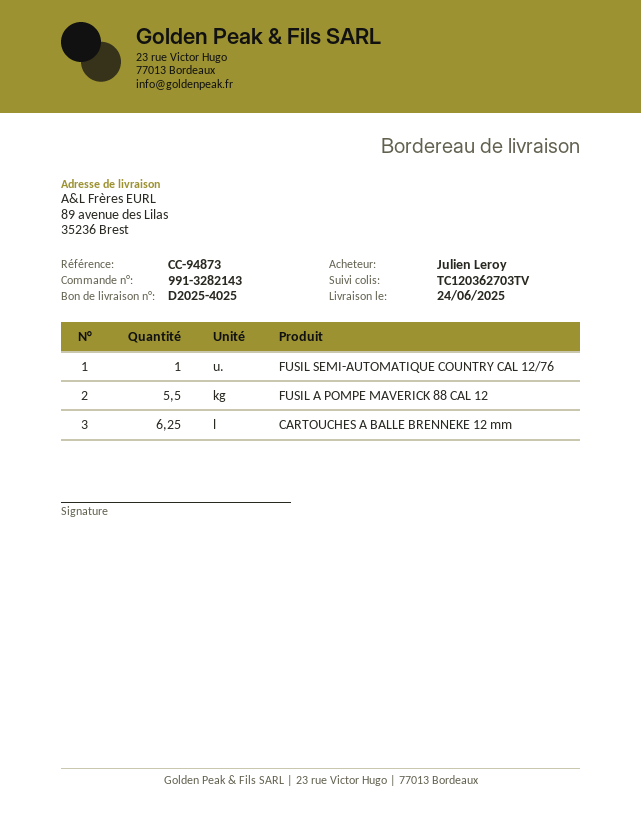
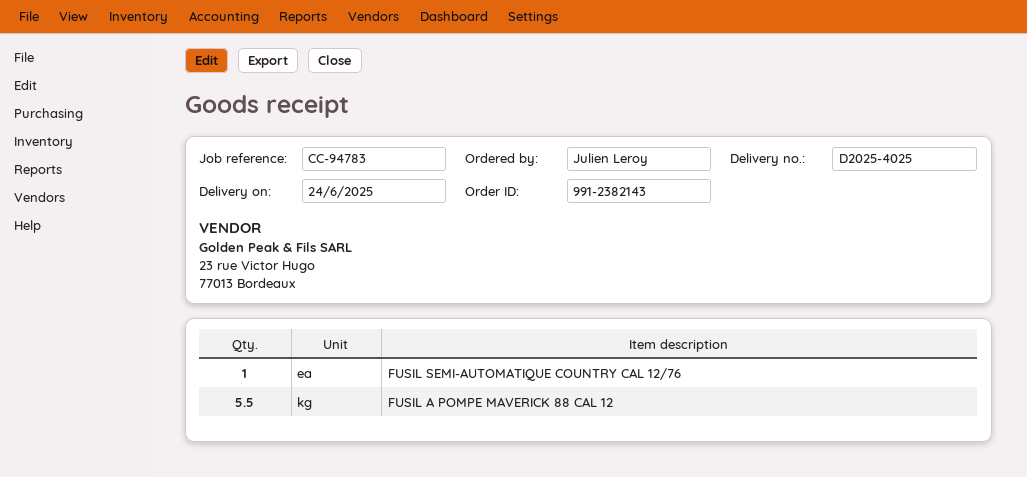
order number: 991-3282143 -> 991-2382143
reference: CC-94873 -> CC-94783
CARTOUCHES A BALLE BRENNEKE 12 mm: 6.25 -> none

